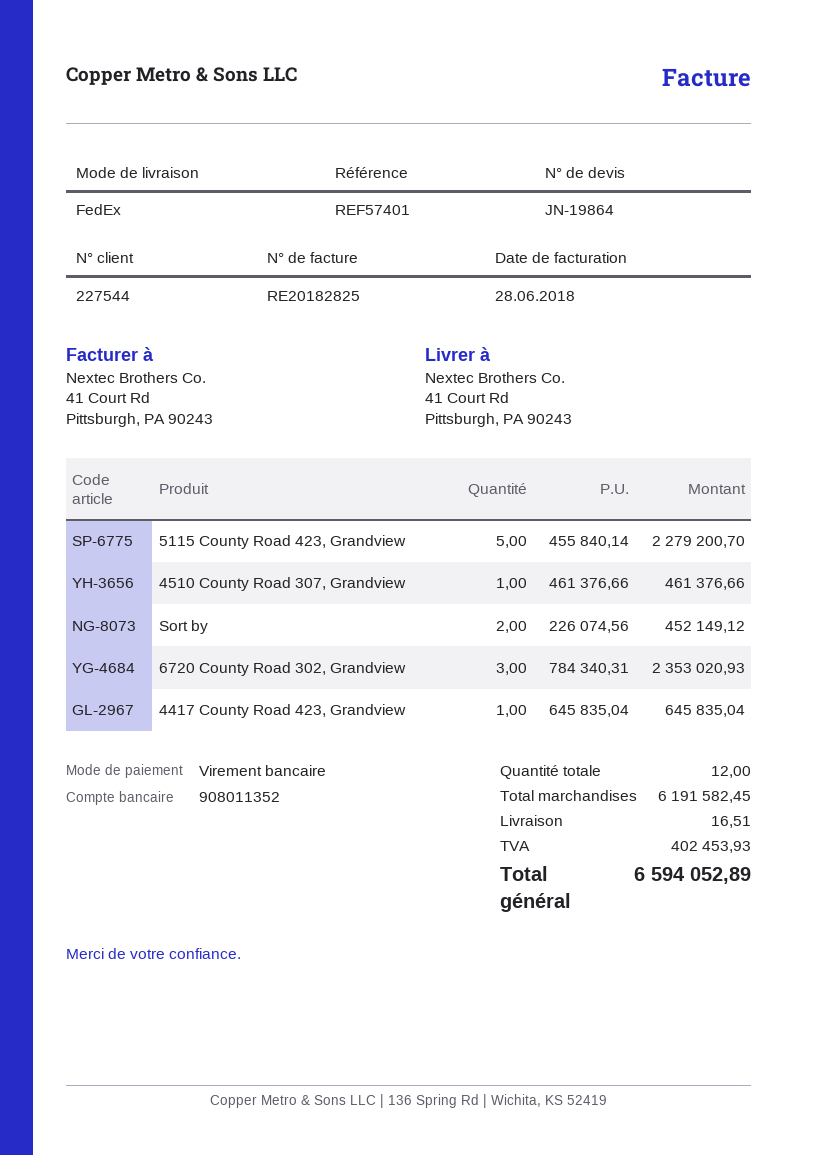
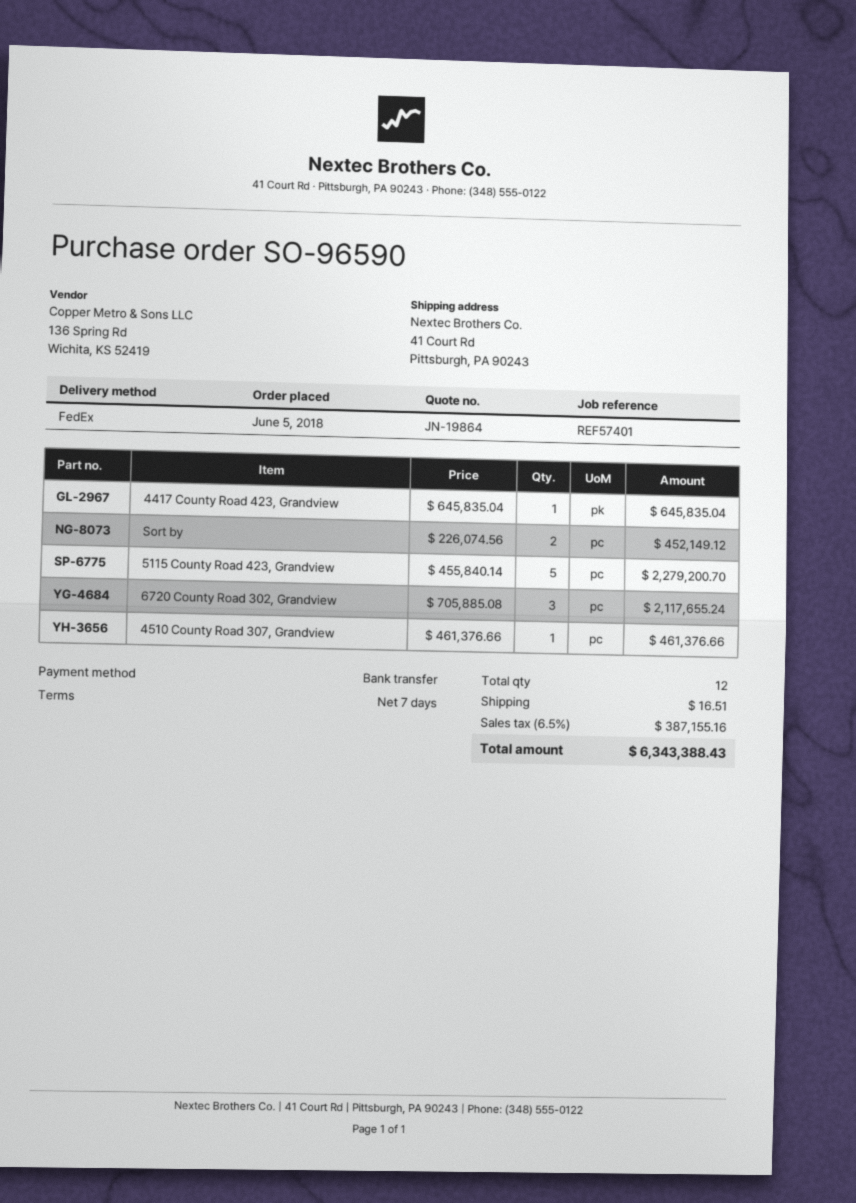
6720 County Road 302, Grandview: 3 x 784340.31 = 2353020.93 -> 3 x 705885.08 = 2117655.24
tax: 402453.93 -> 387155.16
total: 6594052.89 -> 6343388.43

